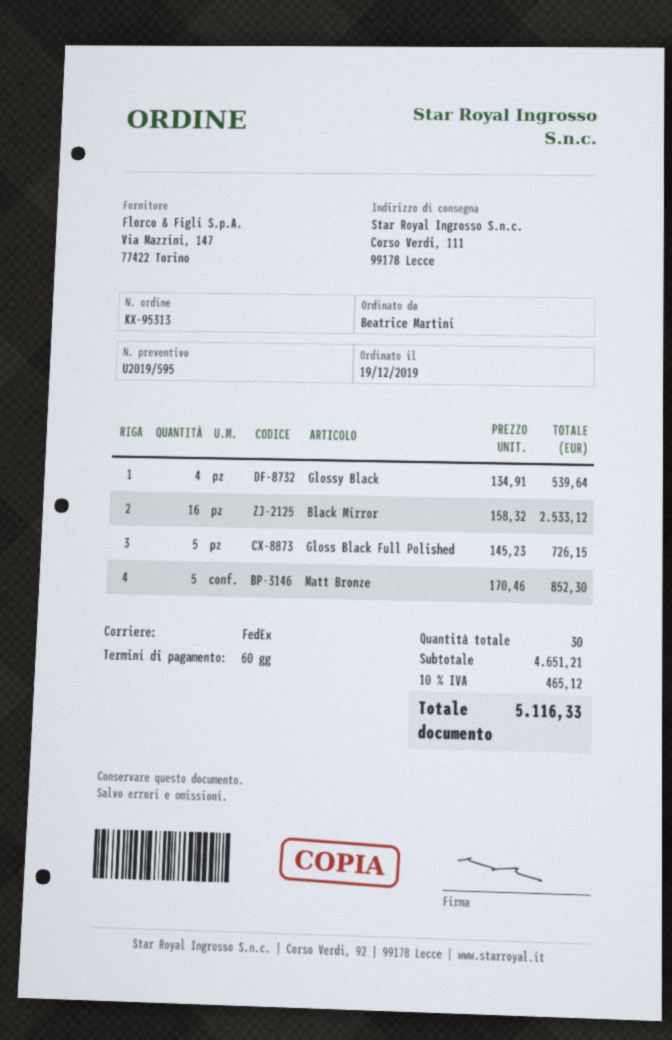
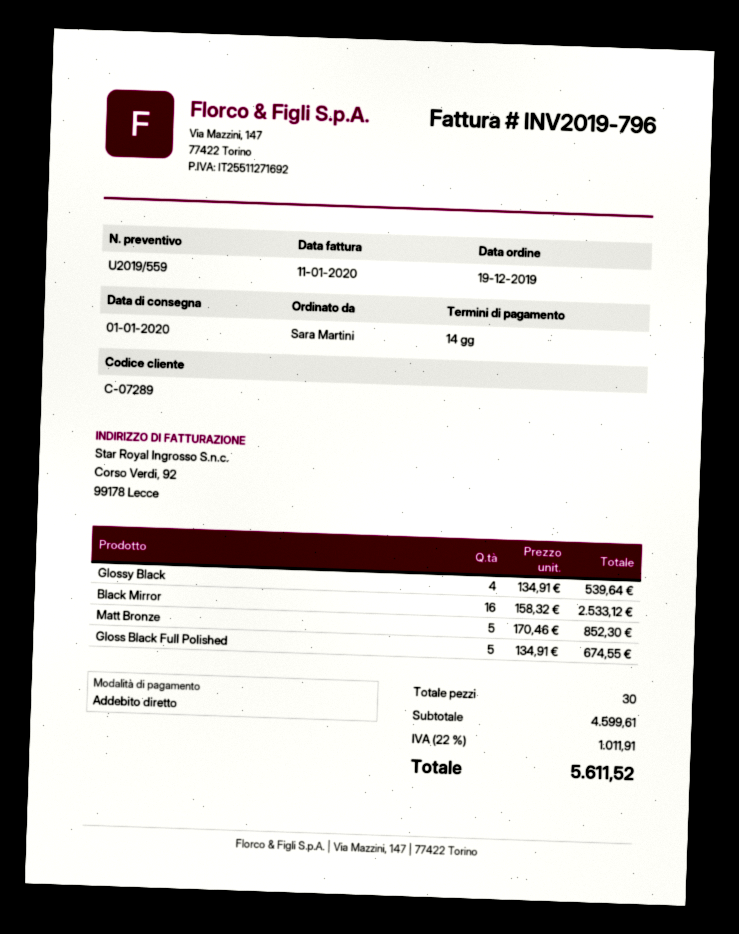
quote number: U2019/595 -> U2019/559
payment terms: 60 days -> 14 days
ordered by: Beatrice Martini -> Sara Martini
Gloss Black Full Polished: 5 x 145.23 = 726.15 -> 5 x 134.91 = 674.55
subtotal: 4651.21 -> 4599.61
tax: 10% = 465.12 -> 22% = 1011.91
total: 5116.33 -> 5611.52

